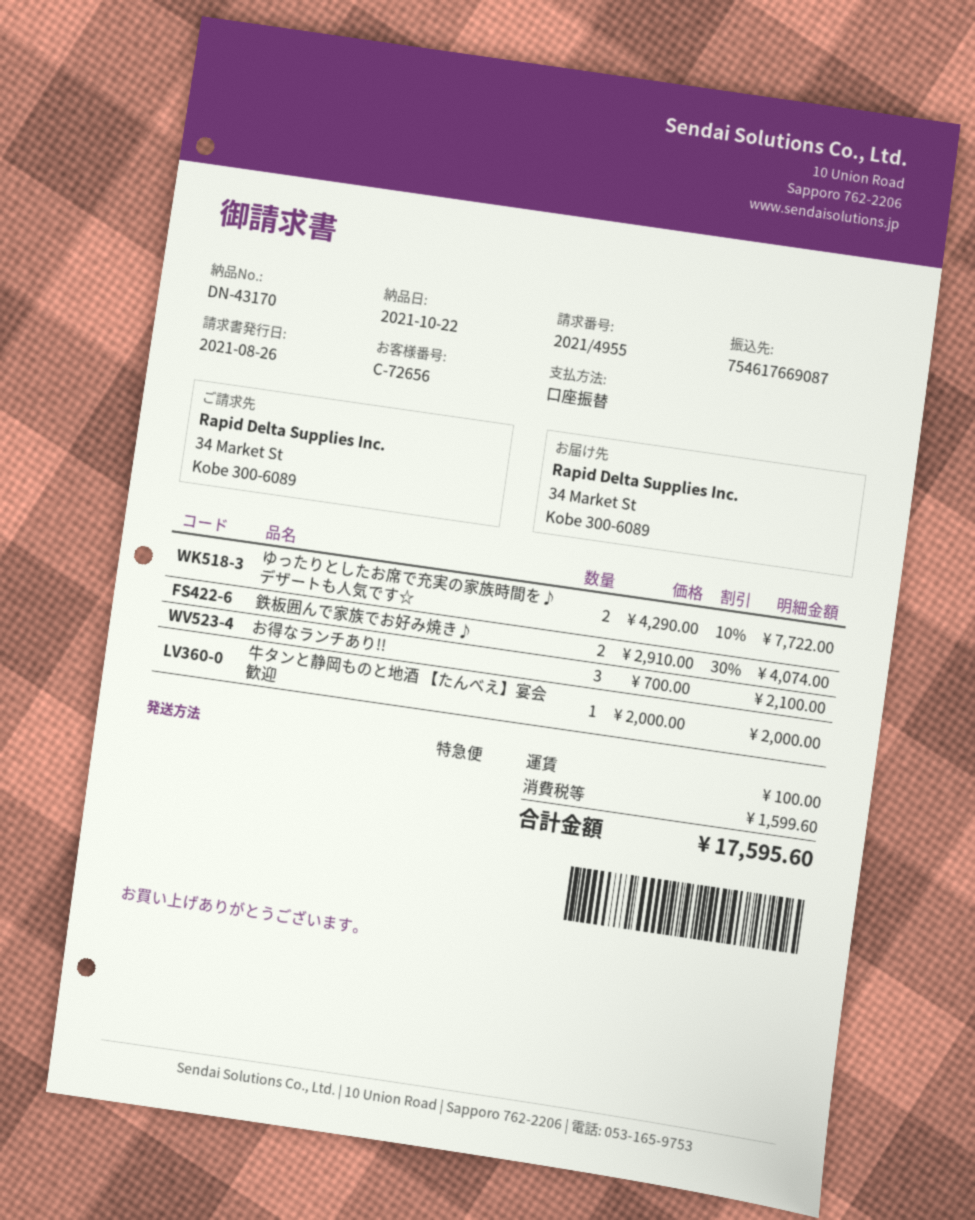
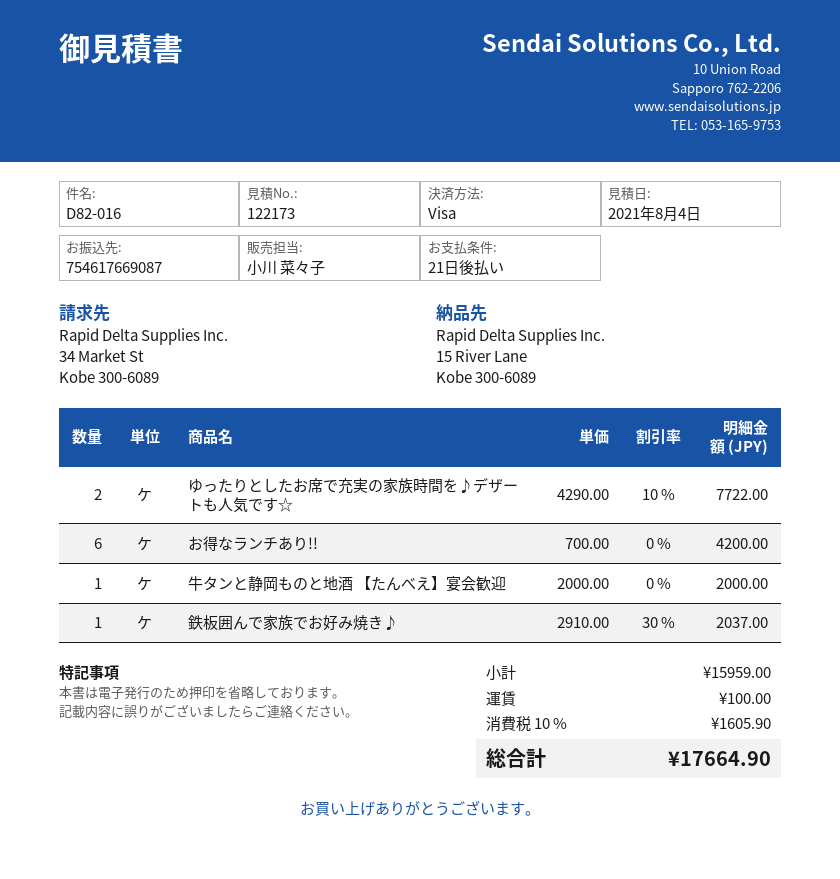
payment method: direct debit -> Visa
ship to: 34 Market St, Kobe 300-6089 -> 15 River Lane, Kobe 300-6089
鉄板囲んで家族でお好み焼き♪: 2 x 2910.00 - 30% = 4074.00 -> 1 x 2910.00 - 30% = 2037.00
お得なランチあり!!: 3 x 700.00 = 2100.00 -> 6 x 700.00 = 4200.00
tax: 1599.60 -> 1605.90
total: 17595.60 -> 17664.90

